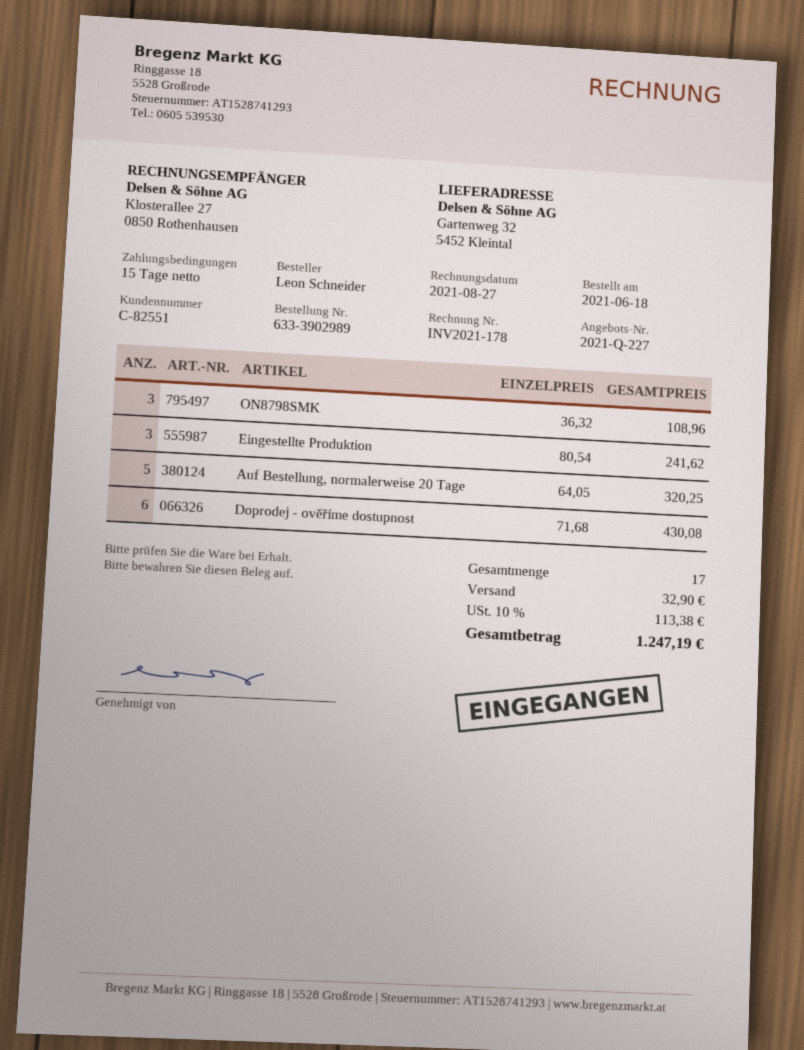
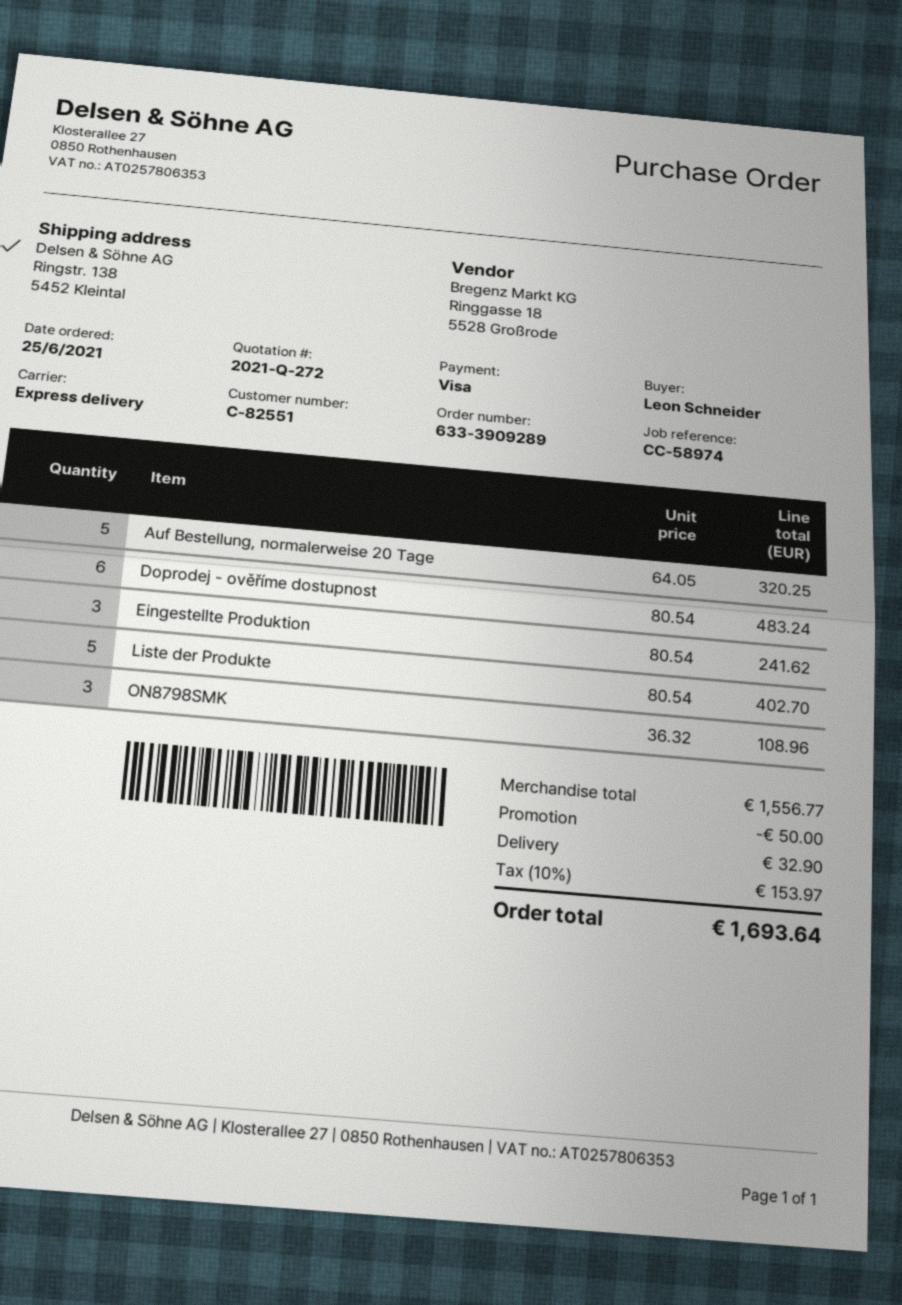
quote number: 2021-Q-227 -> 2021-Q-272
order number: 633-3902989 -> 633-3909289
order date: 2021-06-18 -> 2021-06-25
ship to: Gartenweg 32, 5452 Kleintal -> Ringstr. 138, 5452 Kleintal
Doprodej - ověříme dostupnost: 6 x 71.68 = 430.08 -> 6 x 80.54 = 483.24
Liste der Produkte: none -> 5 x 80.54 = 402.70
discount: none -> 50.00
tax: 10% = 113.38 -> 10% = 153.97
total: 1247.19 -> 1693.64

